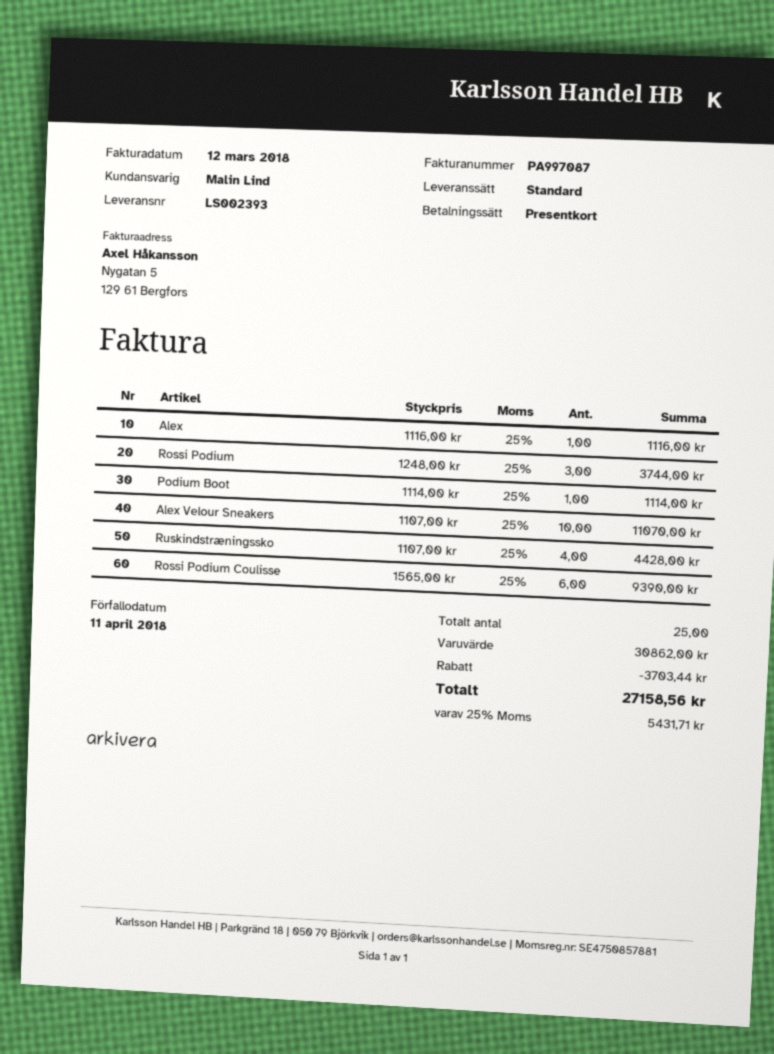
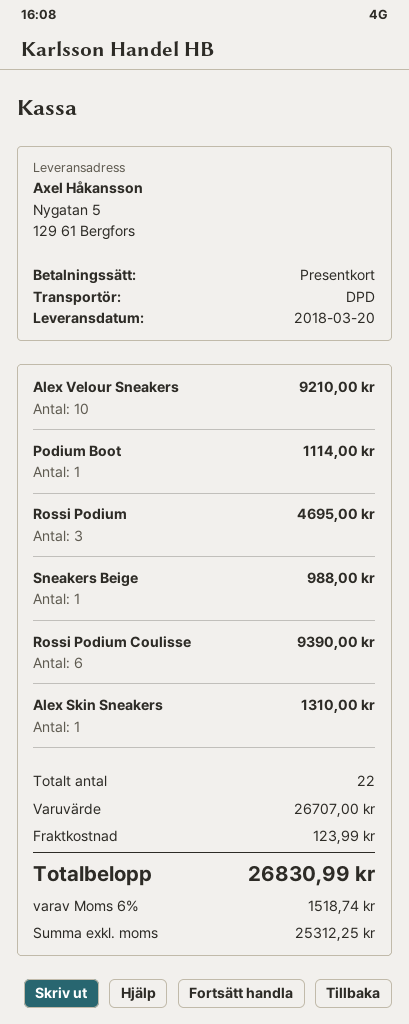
shipping method: standard -> DPD
Alex: 1 for 1116.00 -> none
Rossi Podium: 3 for 3744.00 -> 3 for 4695.00
Alex Velour Sneakers: 10 for 11070.00 -> 10 for 9210.00
Ruskindstræningssko: 4 for 4428.00 -> none
Sneakers Beige: none -> 1 for 988.00
Alex Skin Sneakers: none -> 1 for 1310.00
total quantity: 25 -> 22
subtotal: 30862.00 -> 26707.00
discount: 3703.44 -> none
shipping: none -> 123.99
tax: 25% = 5431.71 -> 6% = 1518.74
total: 27158.56 -> 26830.99

